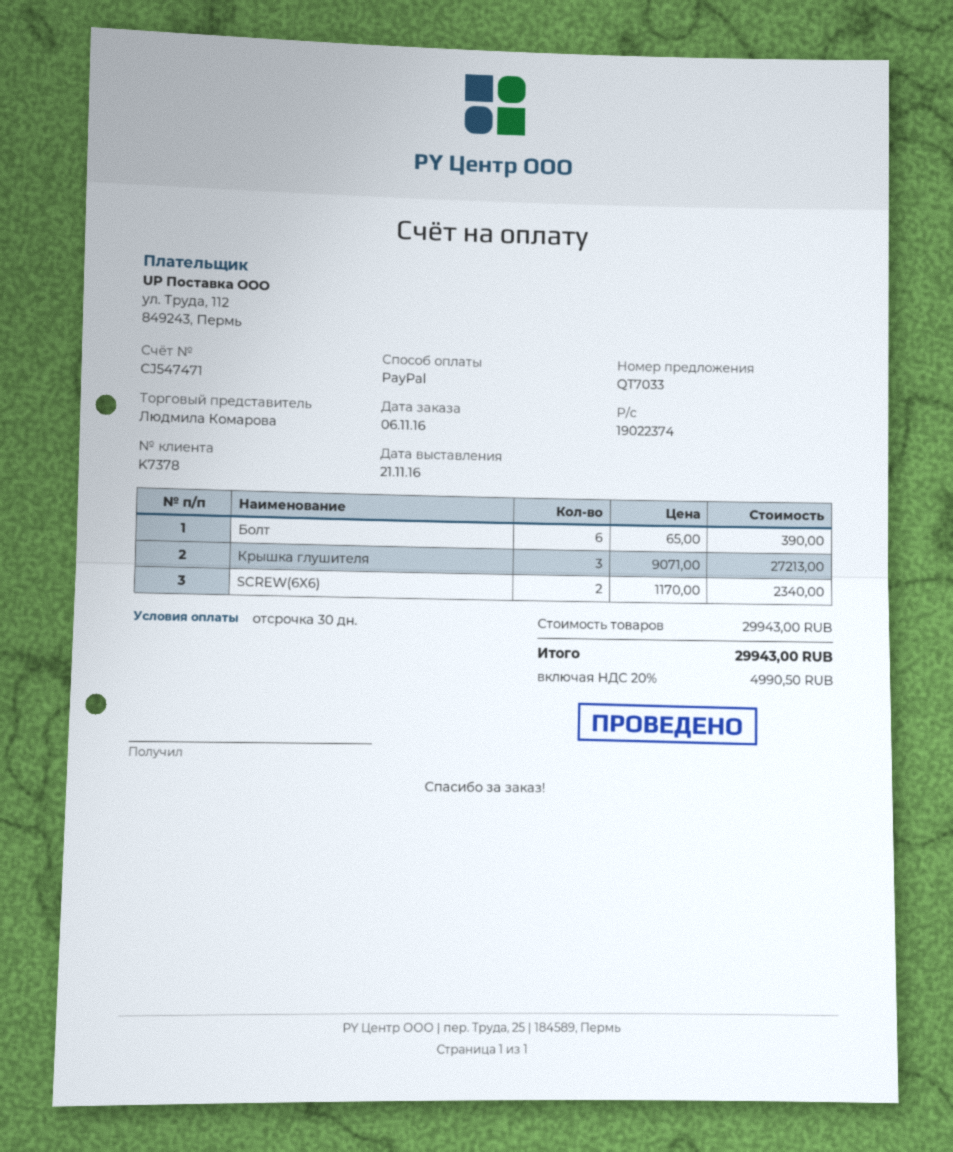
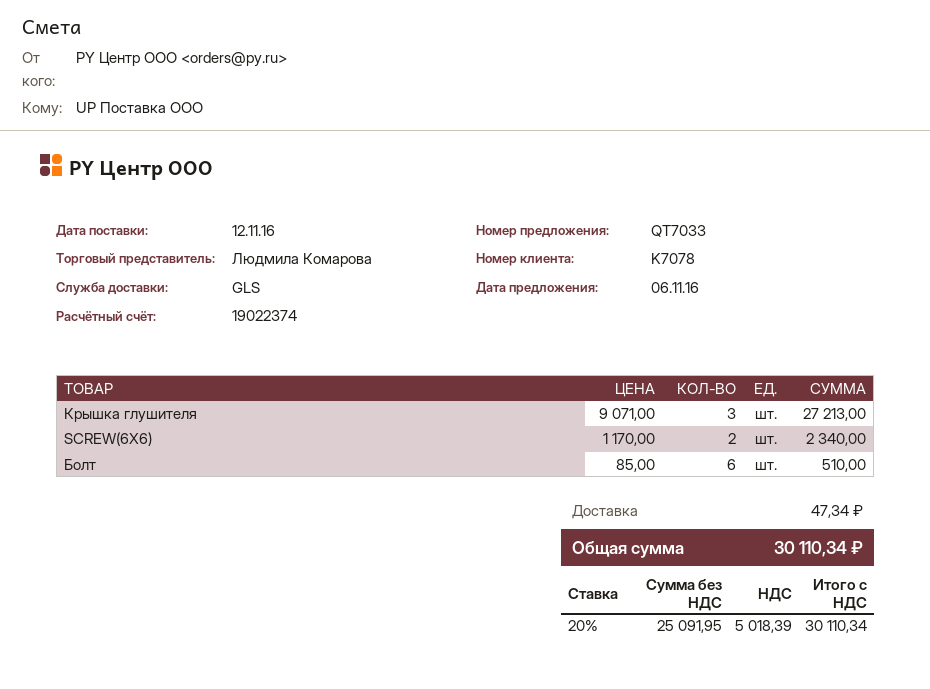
customer number: K7378 -> K7078
Болт: 6 x 65.00 = 390.00 -> 6 x 85.00 = 510.00
shipping: none -> 47.34
tax: 20% = 4990.50 -> 20% = 5018.39
total: 29943.00 -> 30110.34

